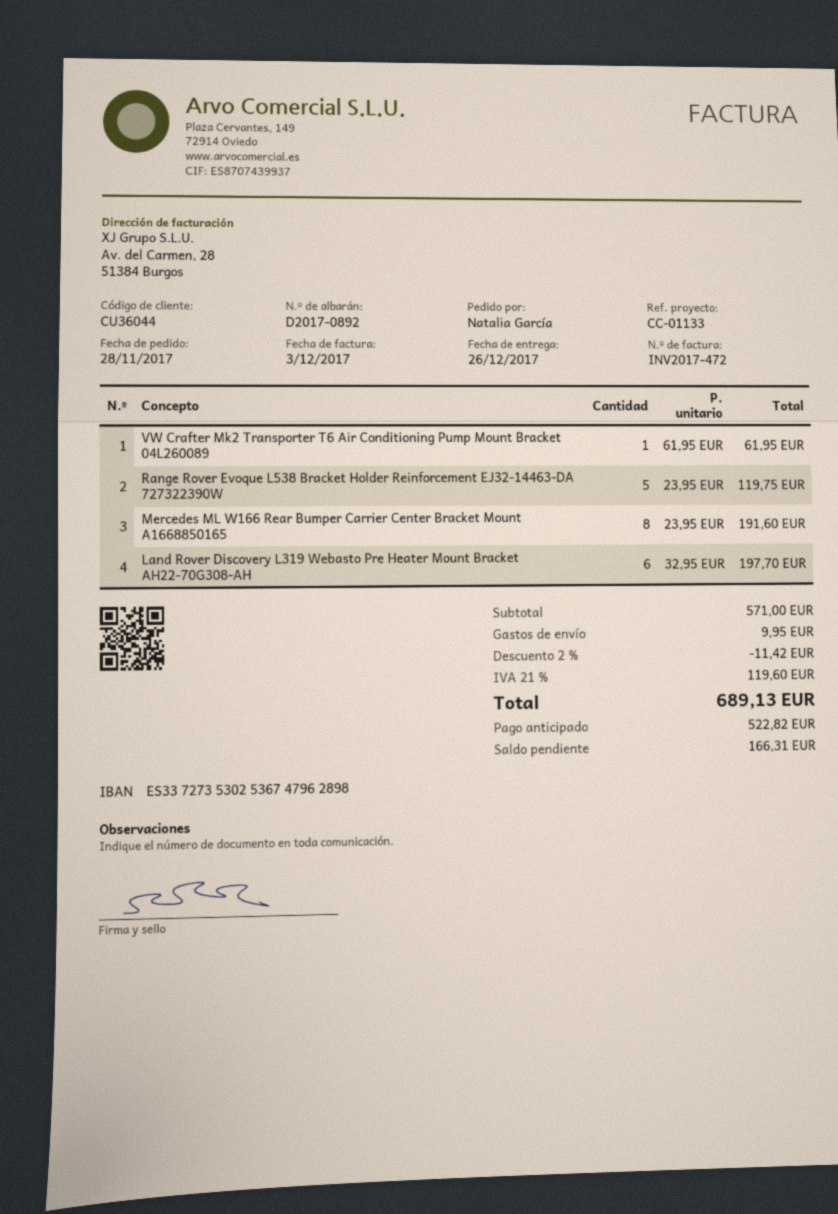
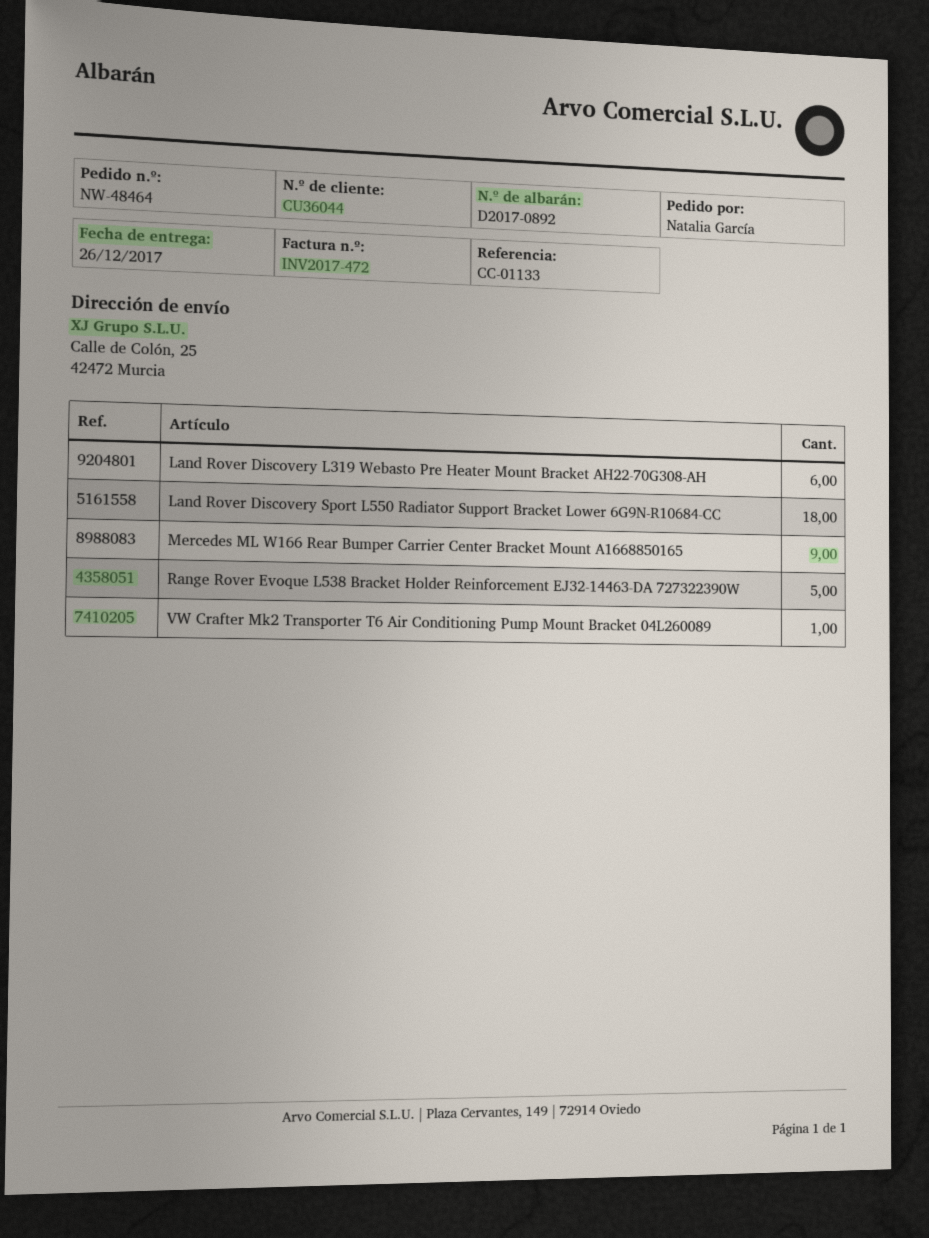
Mercedes ML W166 Rear Bumper Carrier Center Bracket Mount A1668850165: 8 -> 9
Land Rover Discovery Sport L550 Radiator Support Bracket Lower 6G9N-R10684-CC: none -> 18

